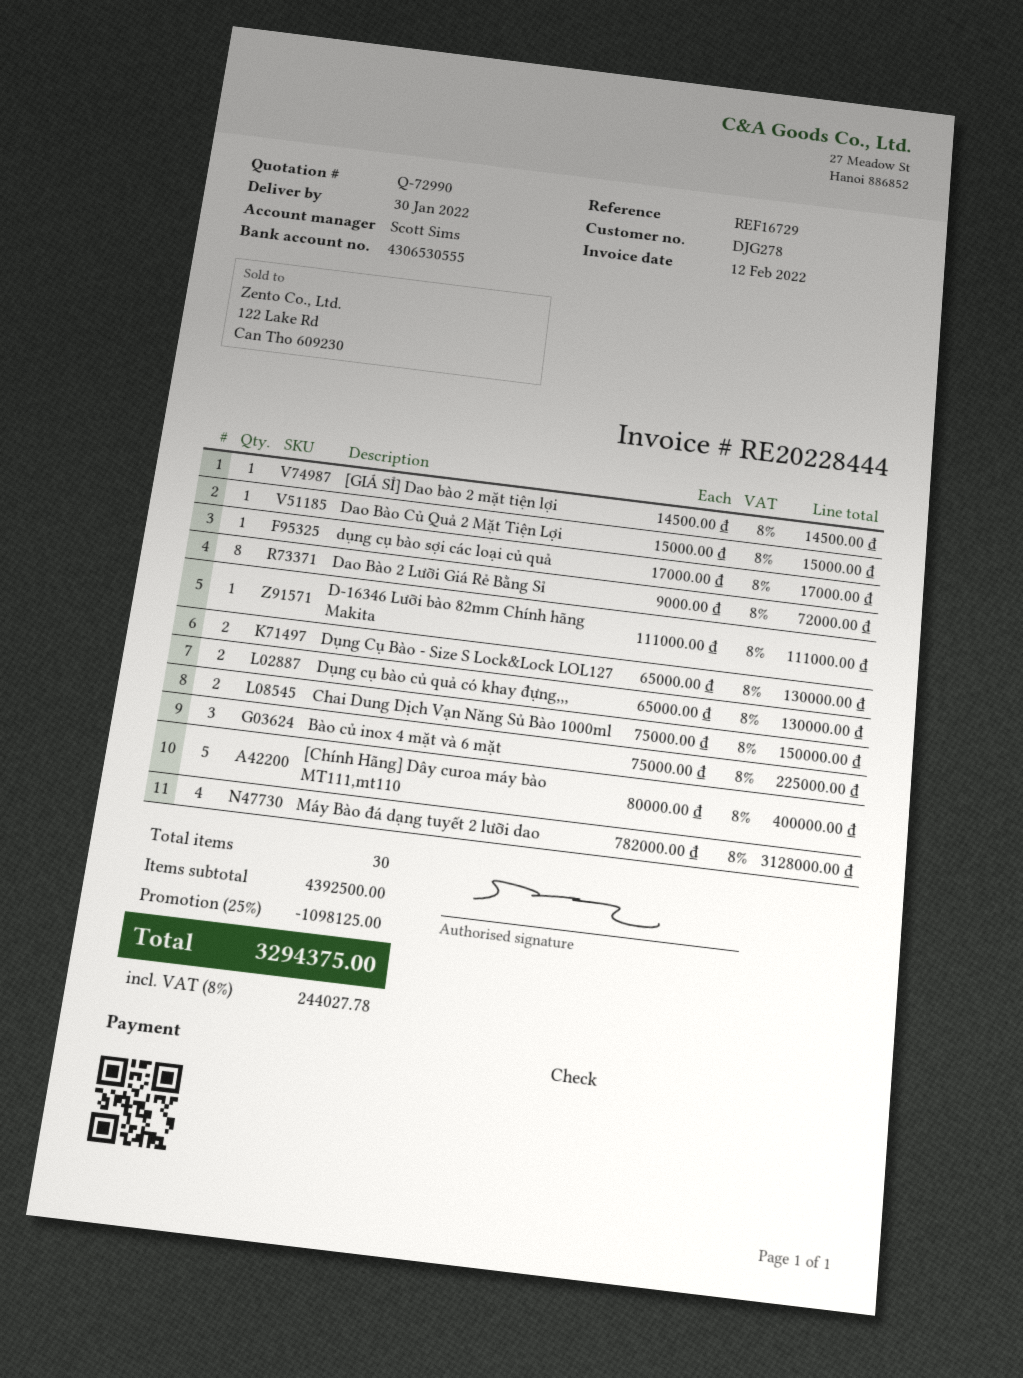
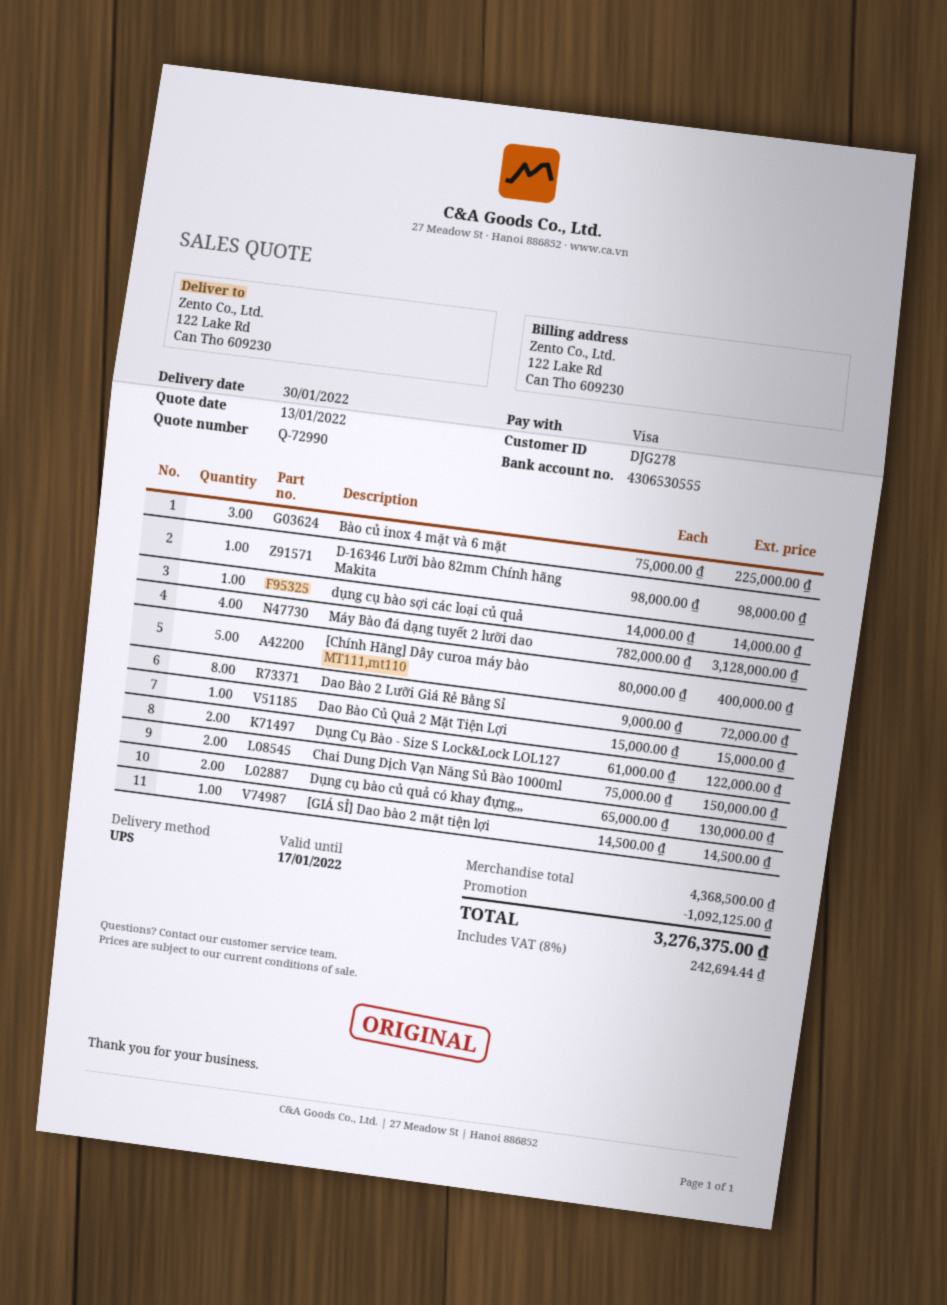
payment method: cheque -> Visa
dụng cụ bào sợi các loại củ quả: 1 x 17000.00 = 17000.00 -> 1 x 14000.00 = 14000.00
D-16346 Lưỡi bào 82mm Chính hãng Makita: 1 x 111000.00 = 111000.00 -> 1 x 98000.00 = 98000.00
Dụng Cụ Bào - Size S Lock&Lock LOL127: 2 x 65000.00 = 130000.00 -> 2 x 61000.00 = 122000.00
subtotal: 4392500.00 -> 4368500.00
discount: 1098125.00 -> 1092125.00
tax: 8% = 244027.78 -> 8% = 242694.44
total: 3294375.00 -> 3276375.00

